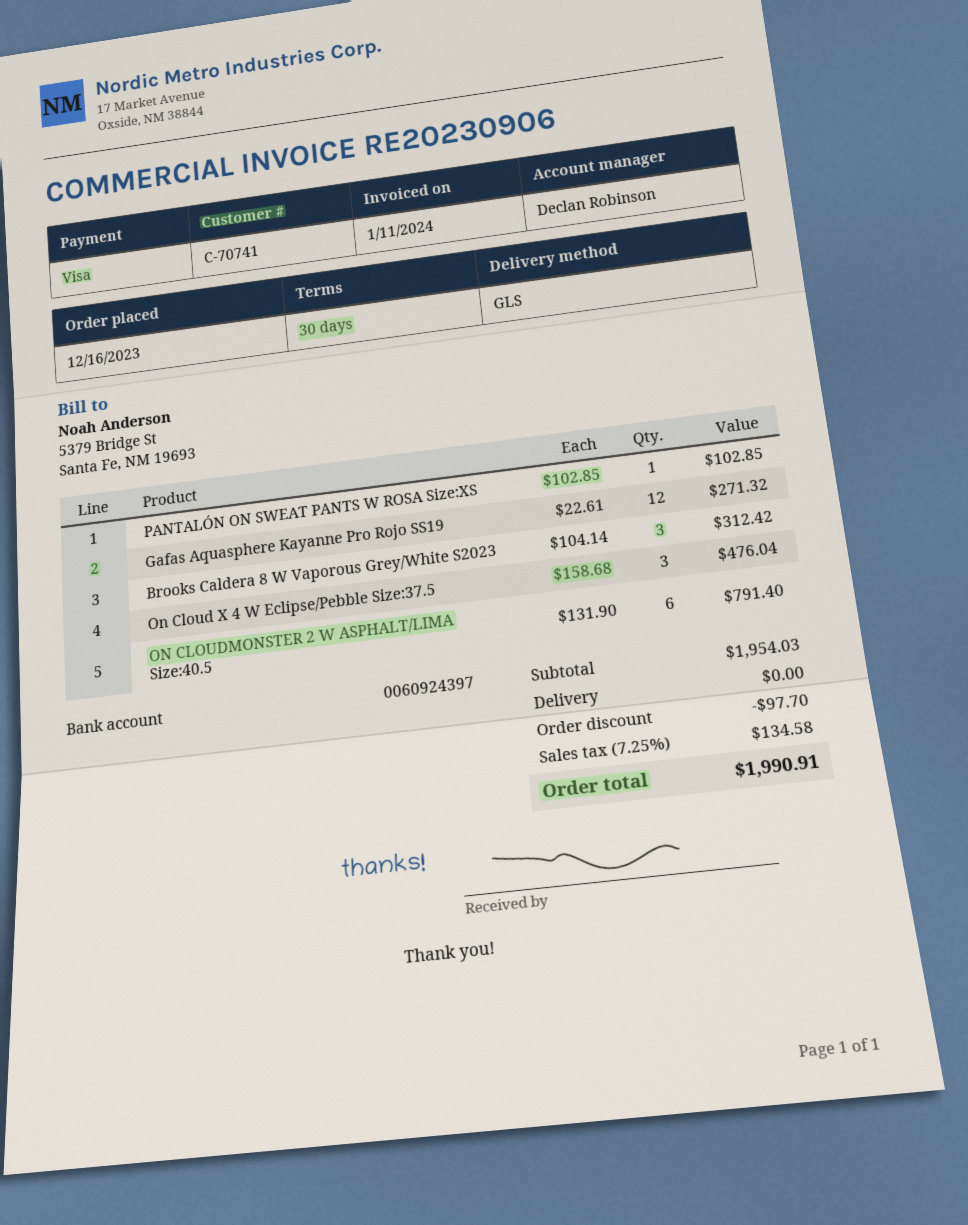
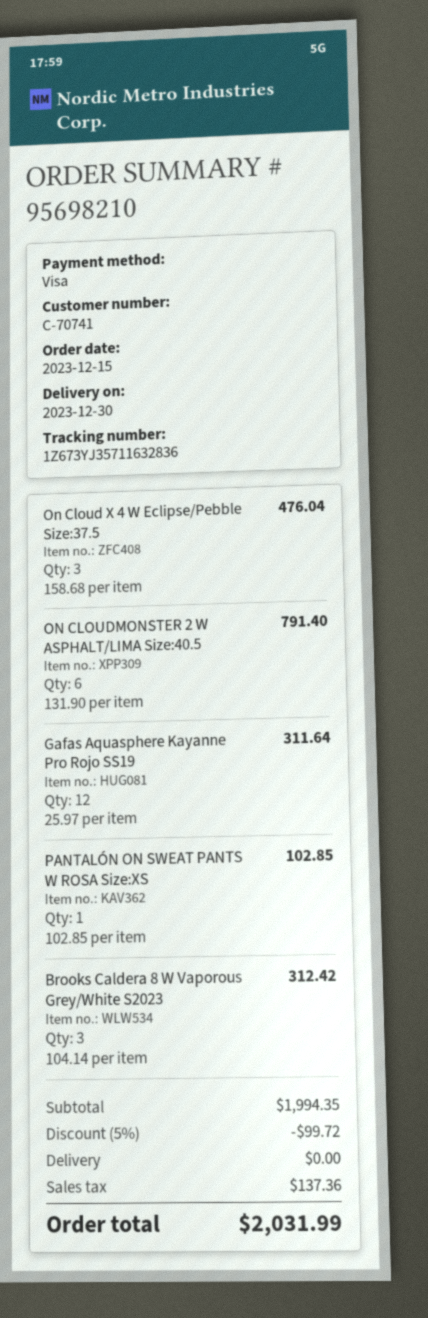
order date: 2023-12-16 -> 2023-12-15
Gafas Aquasphere Kayanne Pro Rojo SS19: 12 x 22.61 = 271.32 -> 12 x 25.97 = 311.64
subtotal: 1954.03 -> 1994.35
discount: 97.70 -> 99.72
tax: 134.58 -> 137.36
total: 1990.91 -> 2031.99

